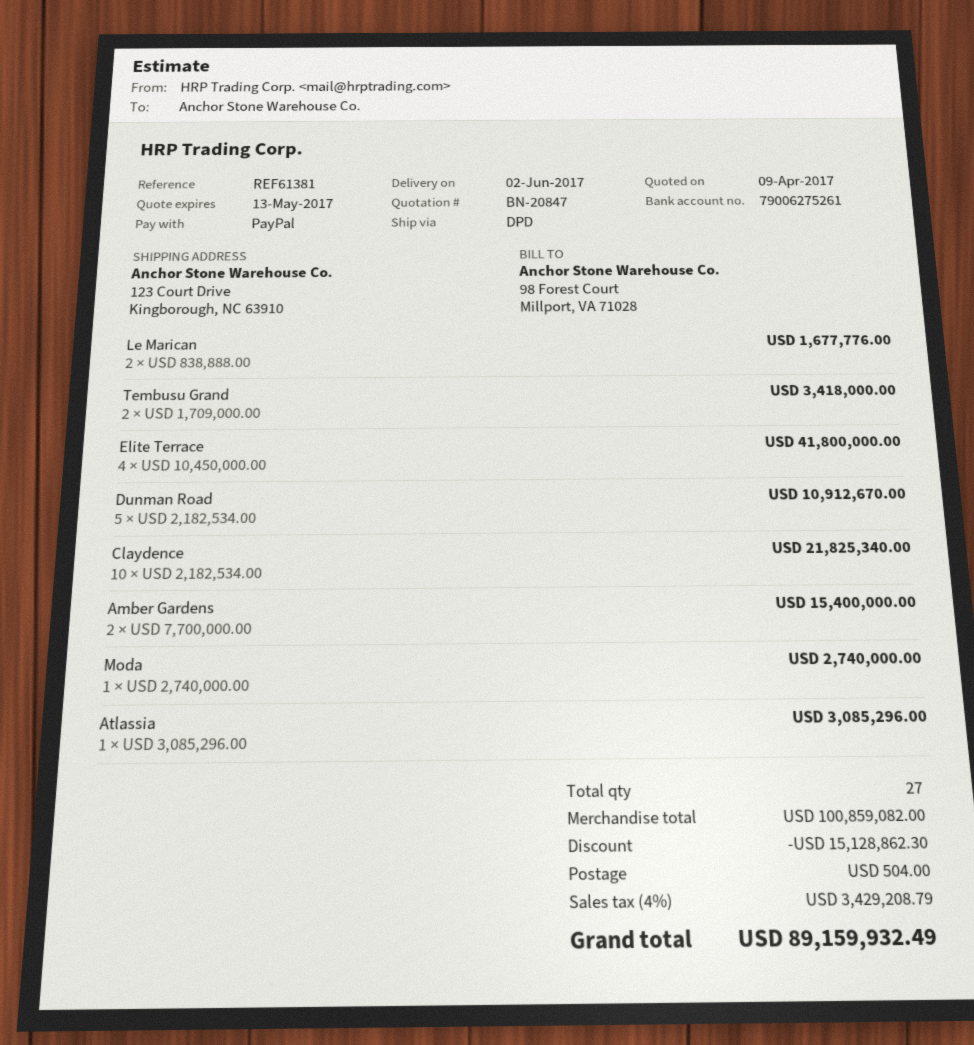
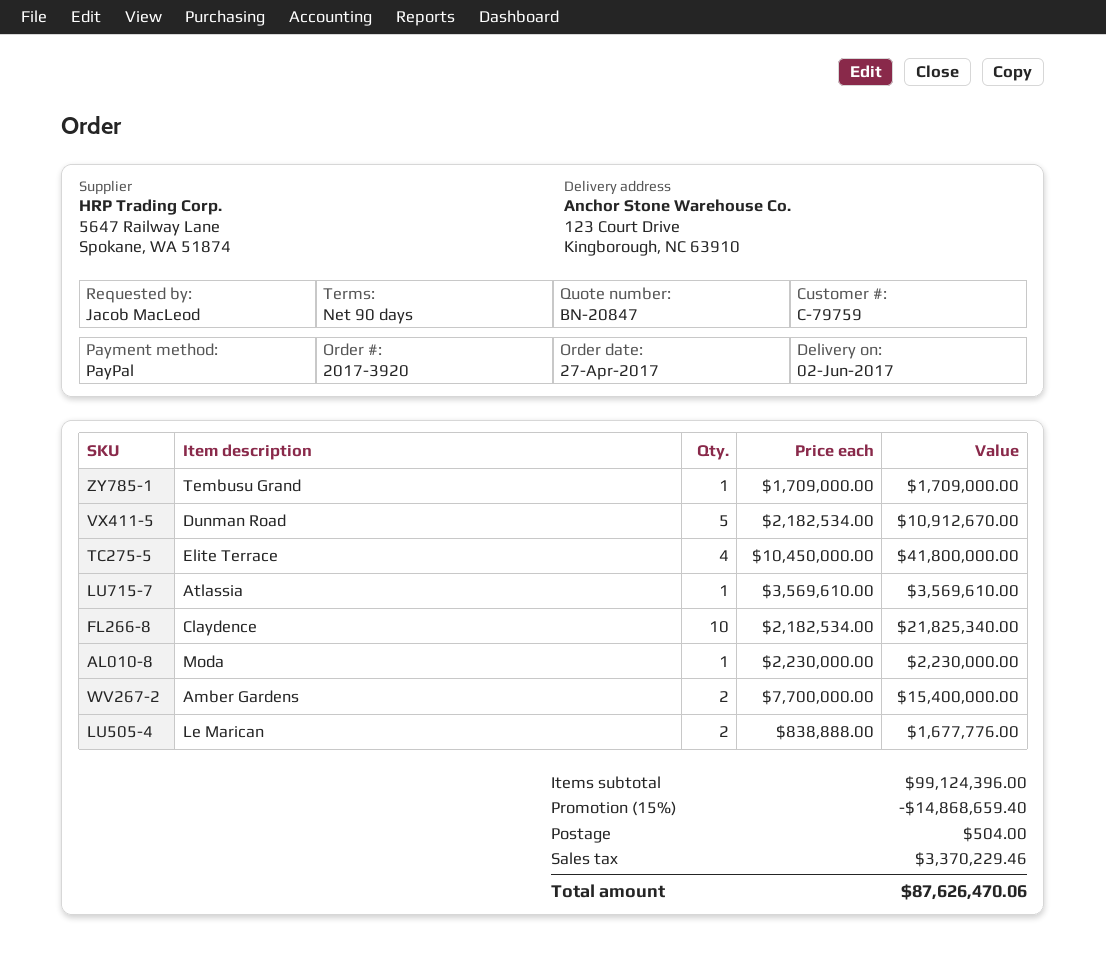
Tembusu Grand: 2 x 1709000.00 = 3418000.00 -> 1 x 1709000.00 = 1709000.00
Moda: 1 x 2740000.00 = 2740000.00 -> 1 x 2230000.00 = 2230000.00
Atlassia: 1 x 3085296.00 = 3085296.00 -> 1 x 3569610.00 = 3569610.00
subtotal: 100859082.00 -> 99124396.00
discount: 15128862.30 -> 14868659.40
tax: 3429208.79 -> 3370229.46
total: 89159932.49 -> 87626470.06

